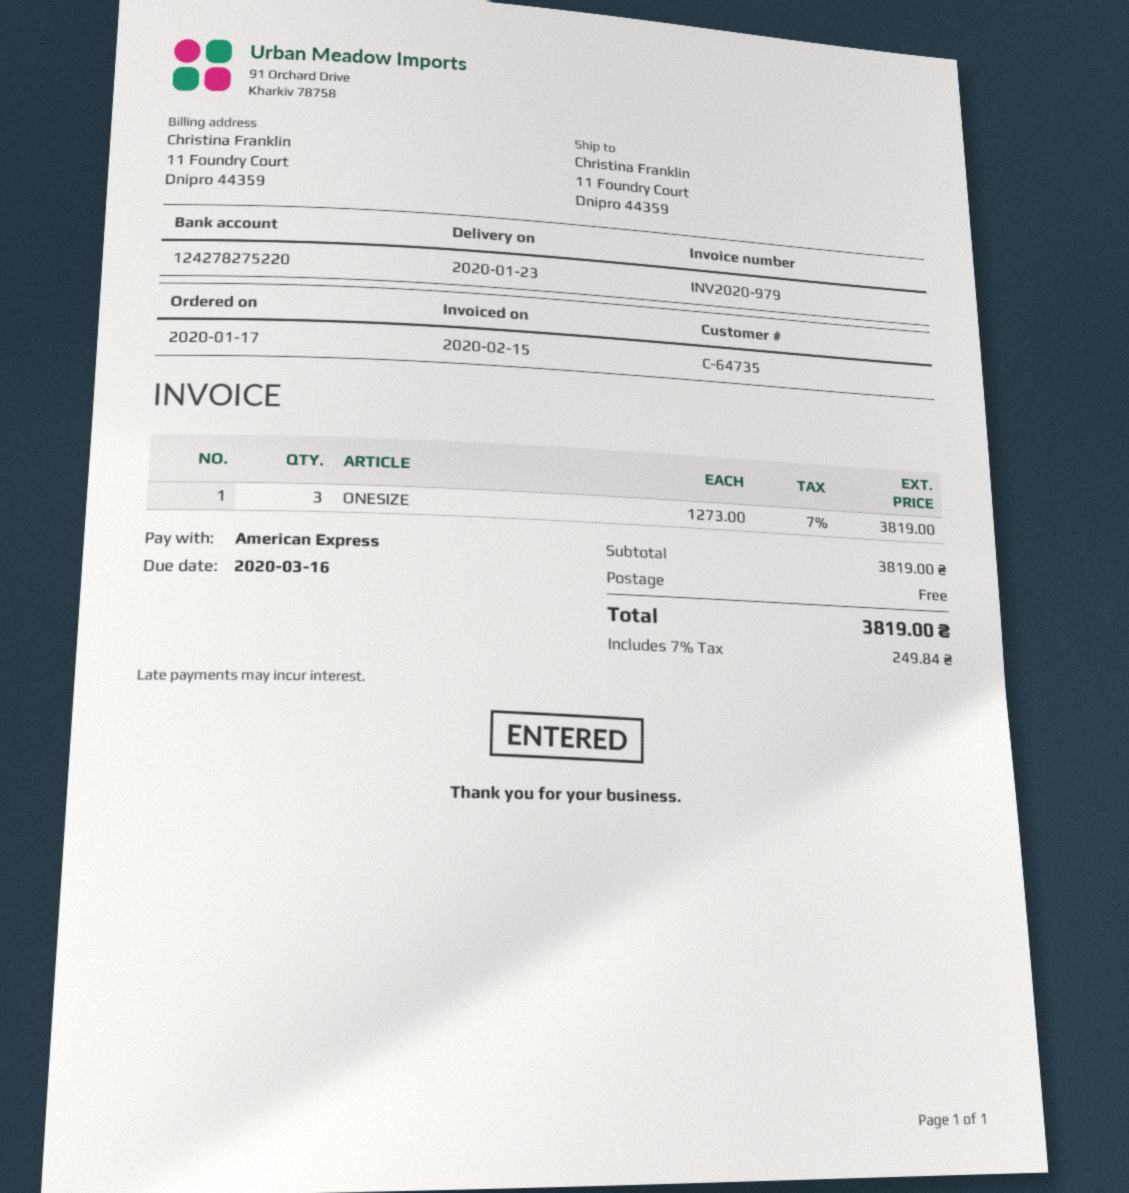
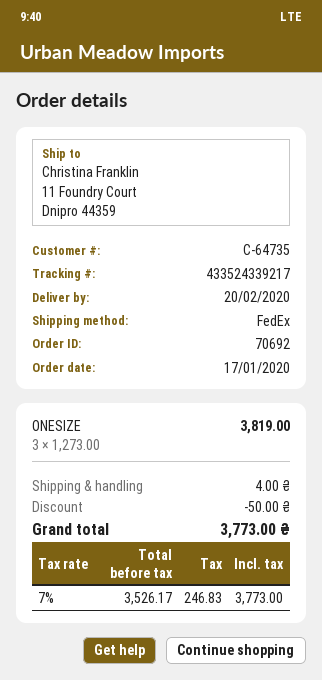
delivery date: 2020-01-23 -> 2020-02-20
discount: none -> 50.00
shipping: 0.00 -> 4.00
tax: 7% = 249.84 -> 7% = 246.83
total: 3819.00 -> 3773.00

